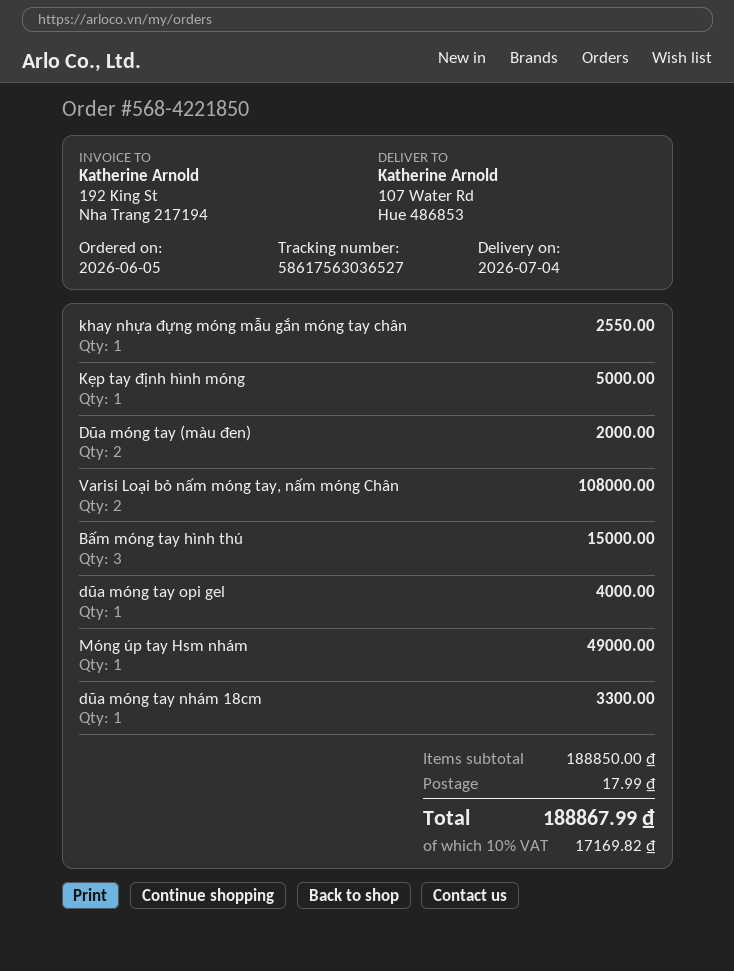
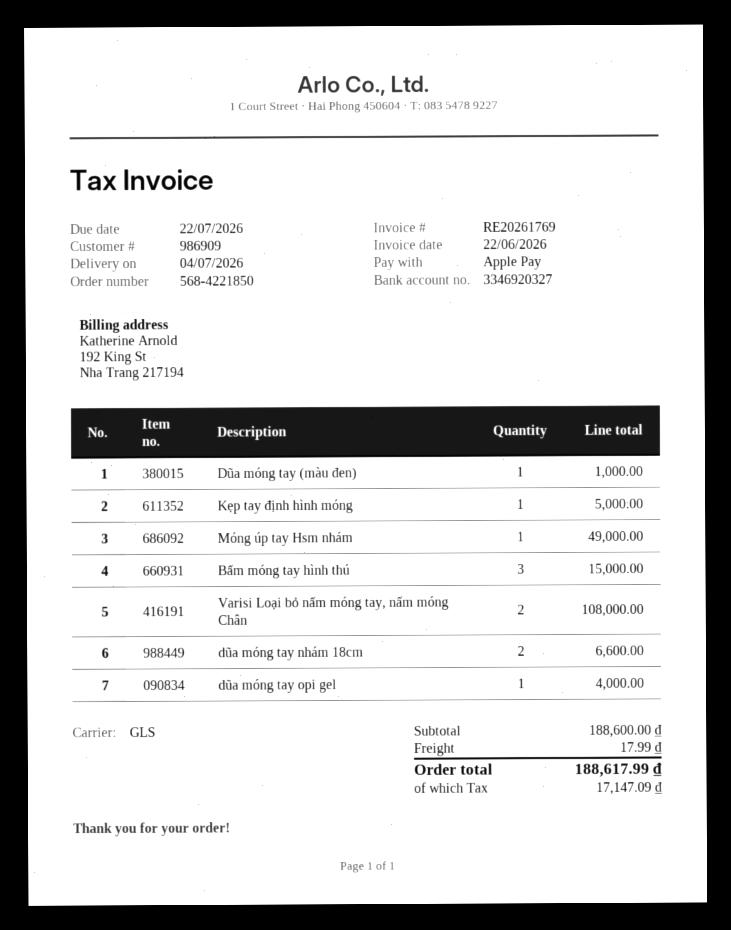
khay nhựa đựng móng mẫu gắn móng tay chân: 1 for 2550.00 -> none
Dũa móng tay (màu đen): 2 for 2000.00 -> 1 for 1000.00
dũa móng tay nhám 18cm: 1 for 3300.00 -> 2 for 6600.00
subtotal: 188850.00 -> 188600.00
tax: 17169.82 -> 17147.09
total: 188867.99 -> 188617.99

